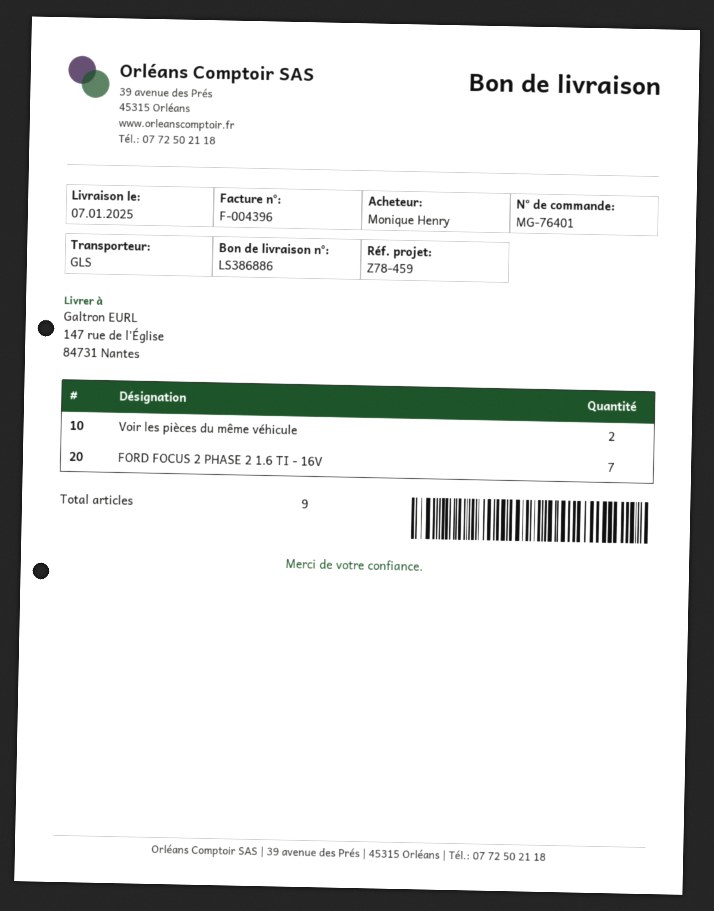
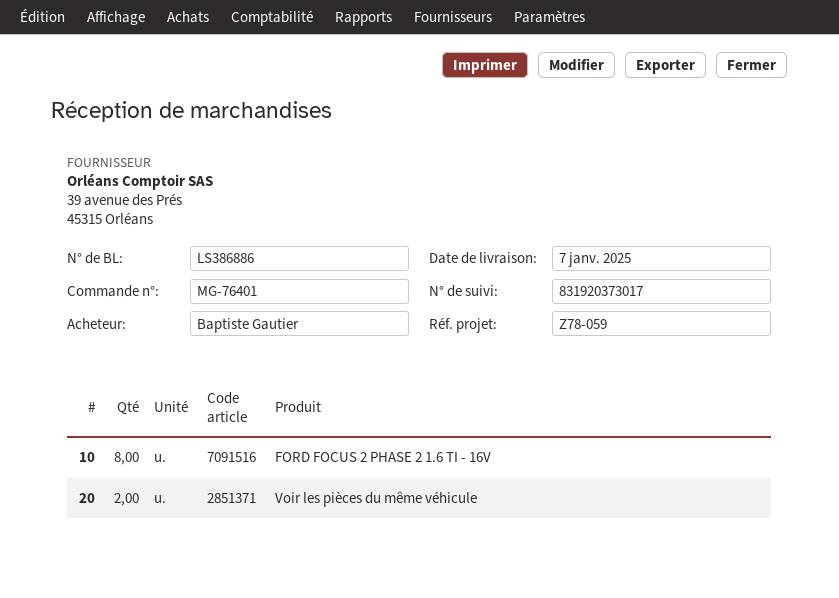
reference: Z78-459 -> Z78-059
ordered by: Monique Henry -> Baptiste Gautier
FORD FOCUS 2 PHASE 2 1.6 TI - 16V: 7 -> 8

